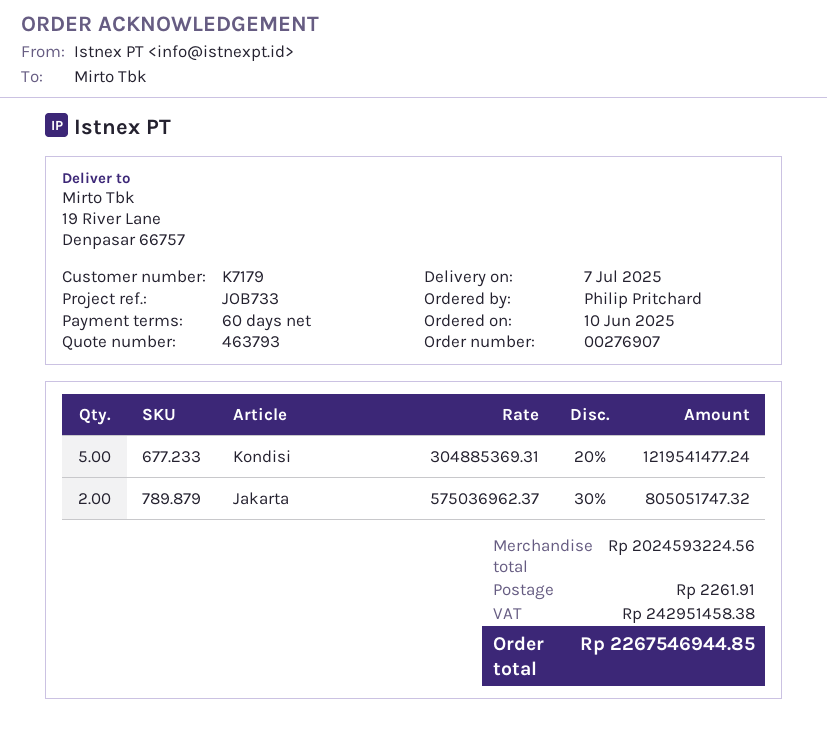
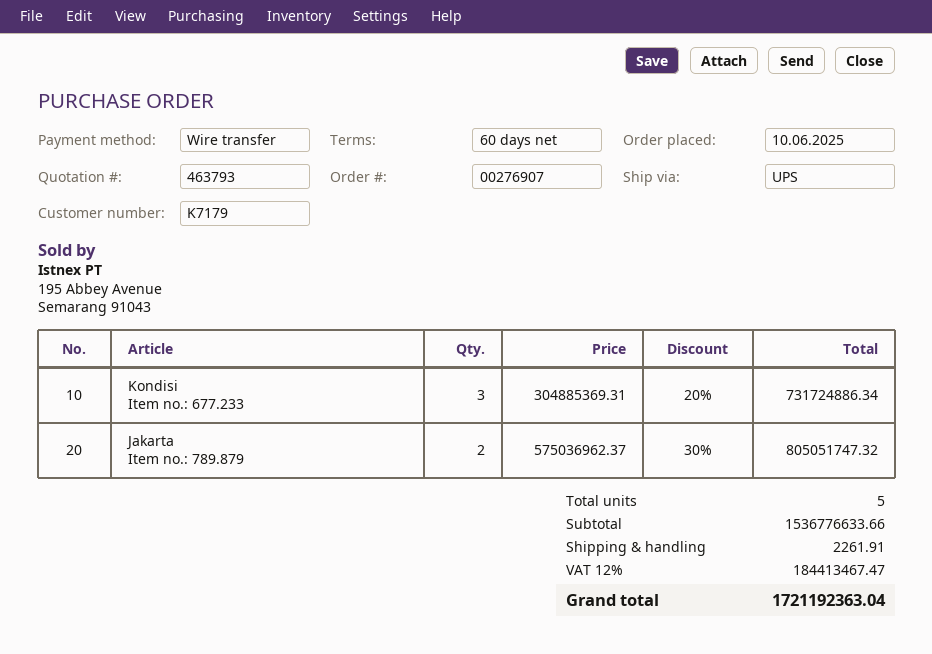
Kondisi: 5 x 304885369.31 - 20% = 1219541477.24 -> 3 x 304885369.31 - 20% = 731724886.34
subtotal: 2024593224.56 -> 1536776633.66
tax: 242951458.38 -> 184413467.47
total: 2267546944.85 -> 1721192363.04

